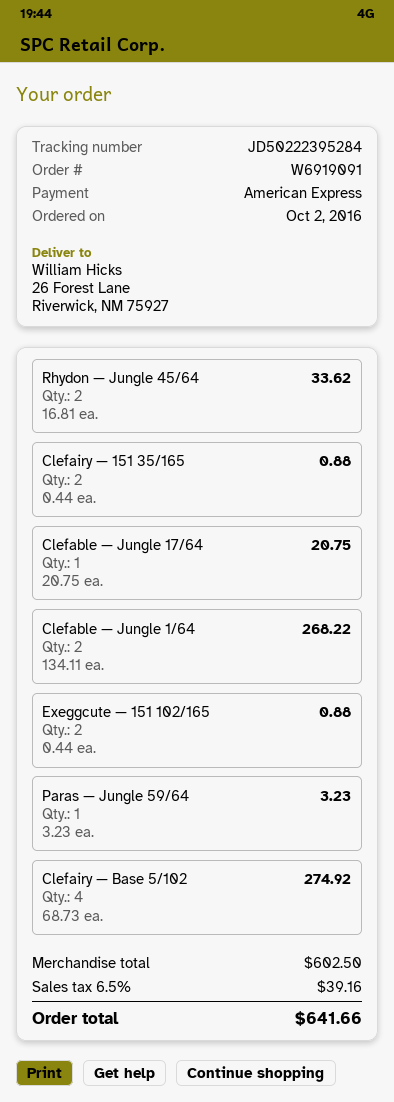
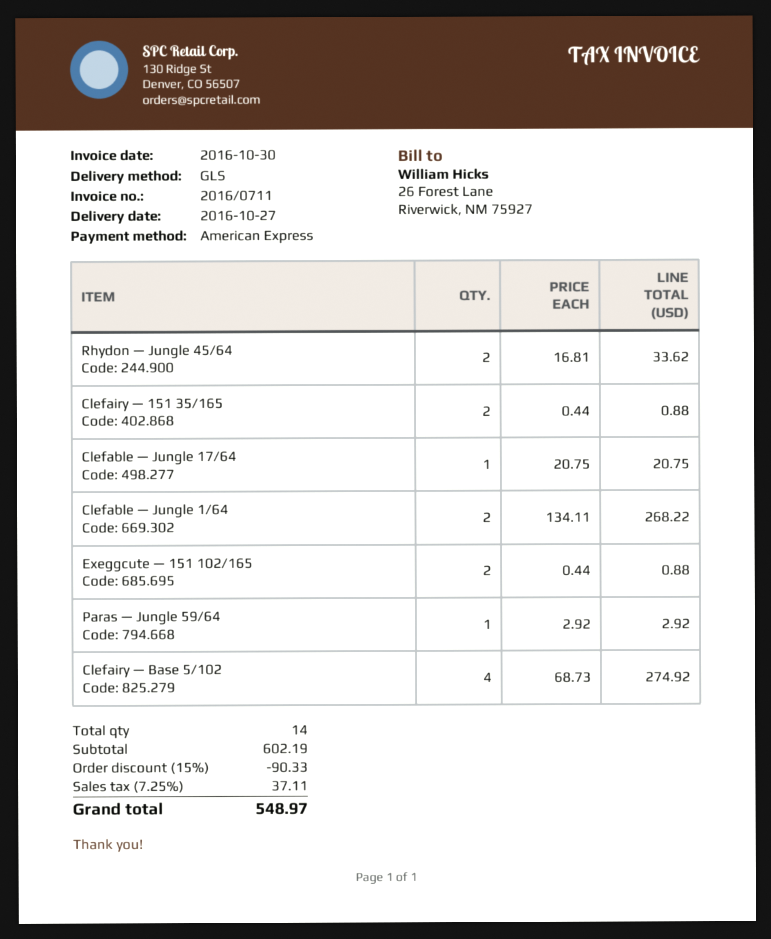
Paras — Jungle 59/64: 1 x 3.23 = 3.23 -> 1 x 2.92 = 2.92
subtotal: 602.50 -> 602.19
discount: none -> 15% = 90.33
tax: 6.5% = 39.16 -> 7.25% = 37.11
total: 641.66 -> 548.97

